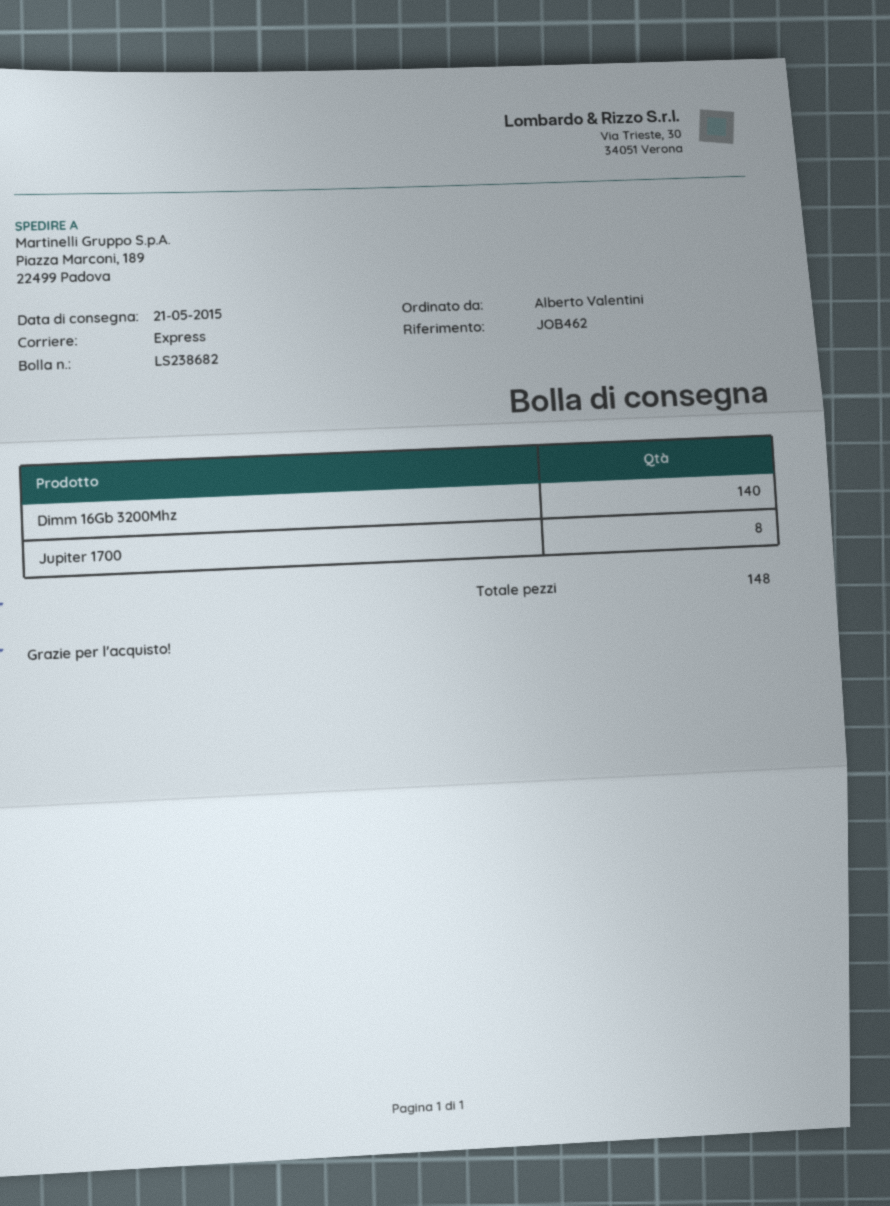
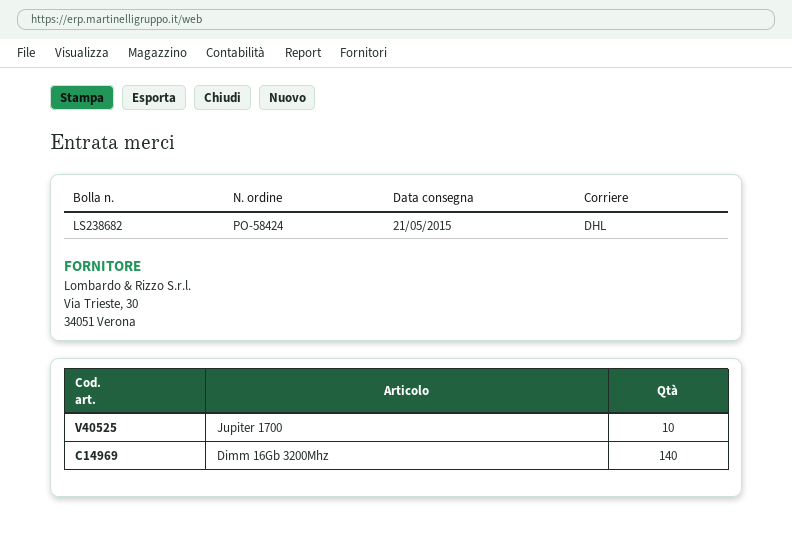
shipping method: express -> DHL
Jupiter 1700: 8 -> 10

